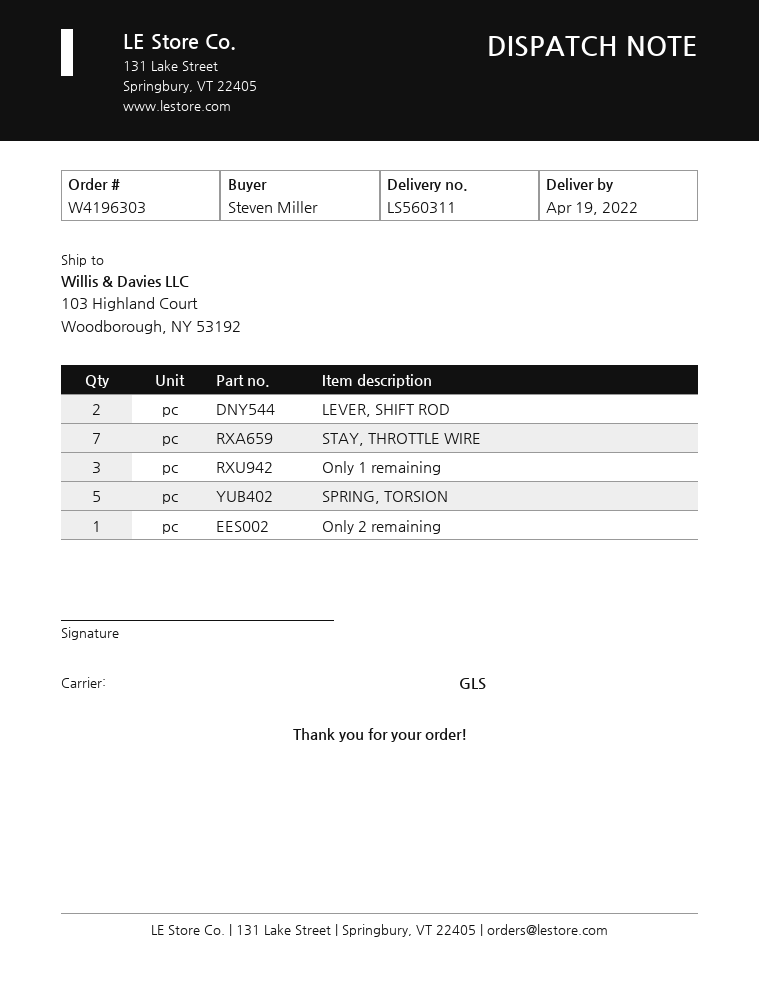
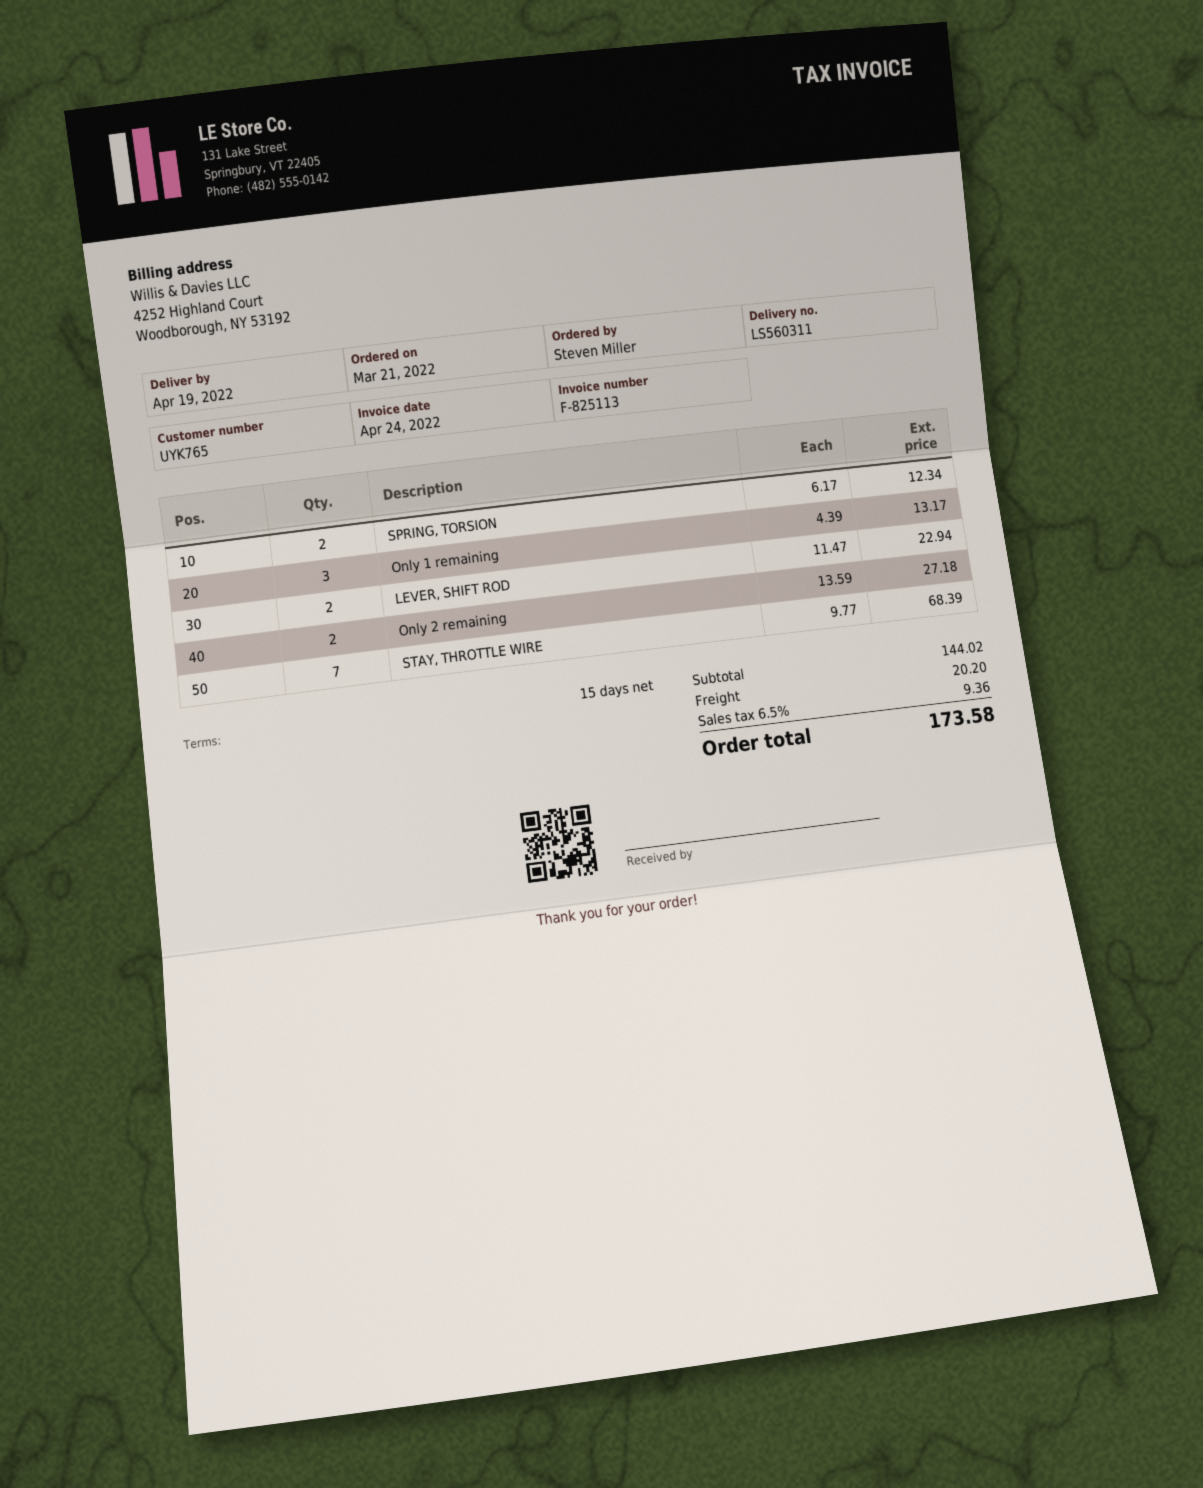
SPRING, TORSION: 5 -> 2
Only 2 remaining: 1 -> 2

